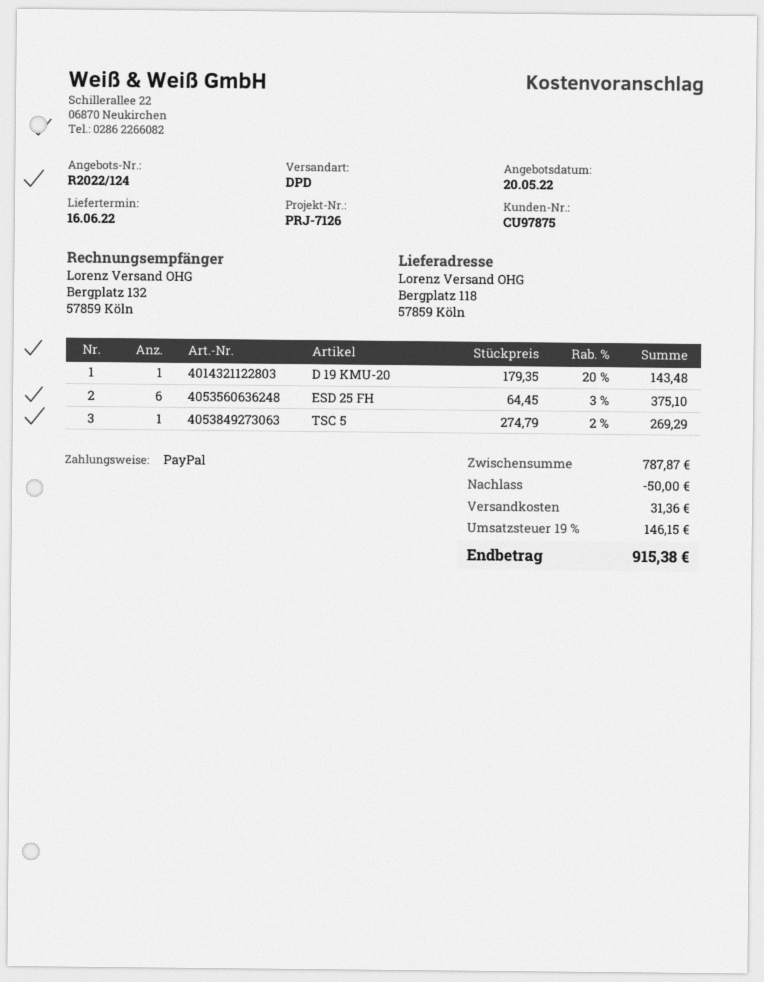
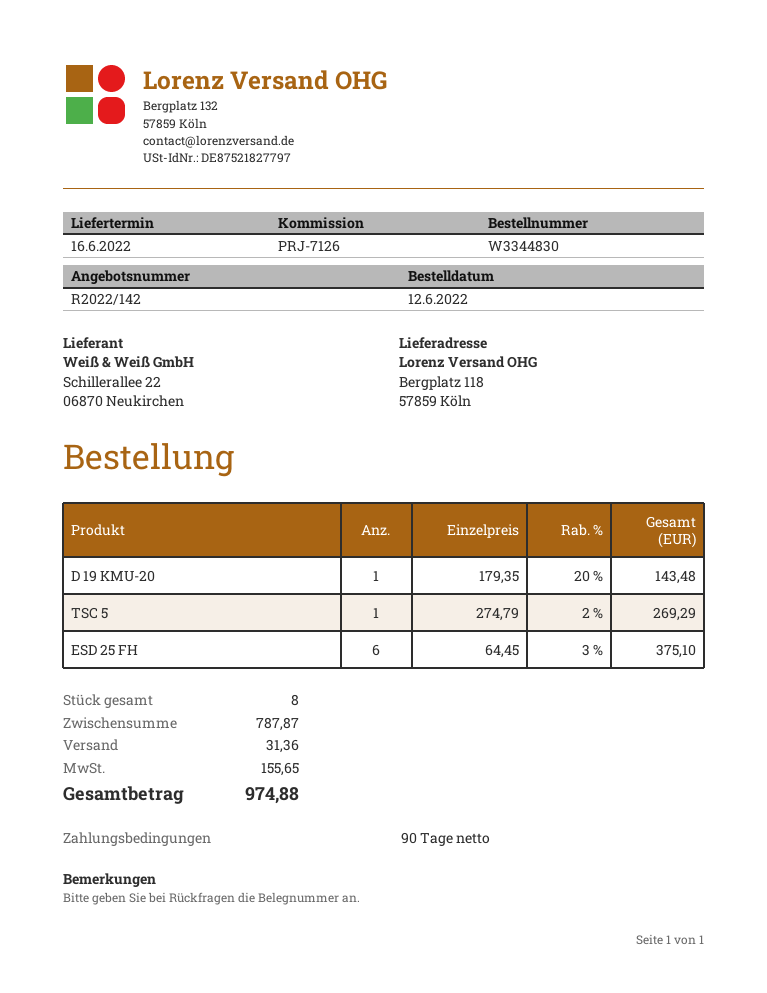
quote number: R2022/124 -> R2022/142
discount: 50.00 -> none
tax: 146.15 -> 155.65
total: 915.38 -> 974.88

